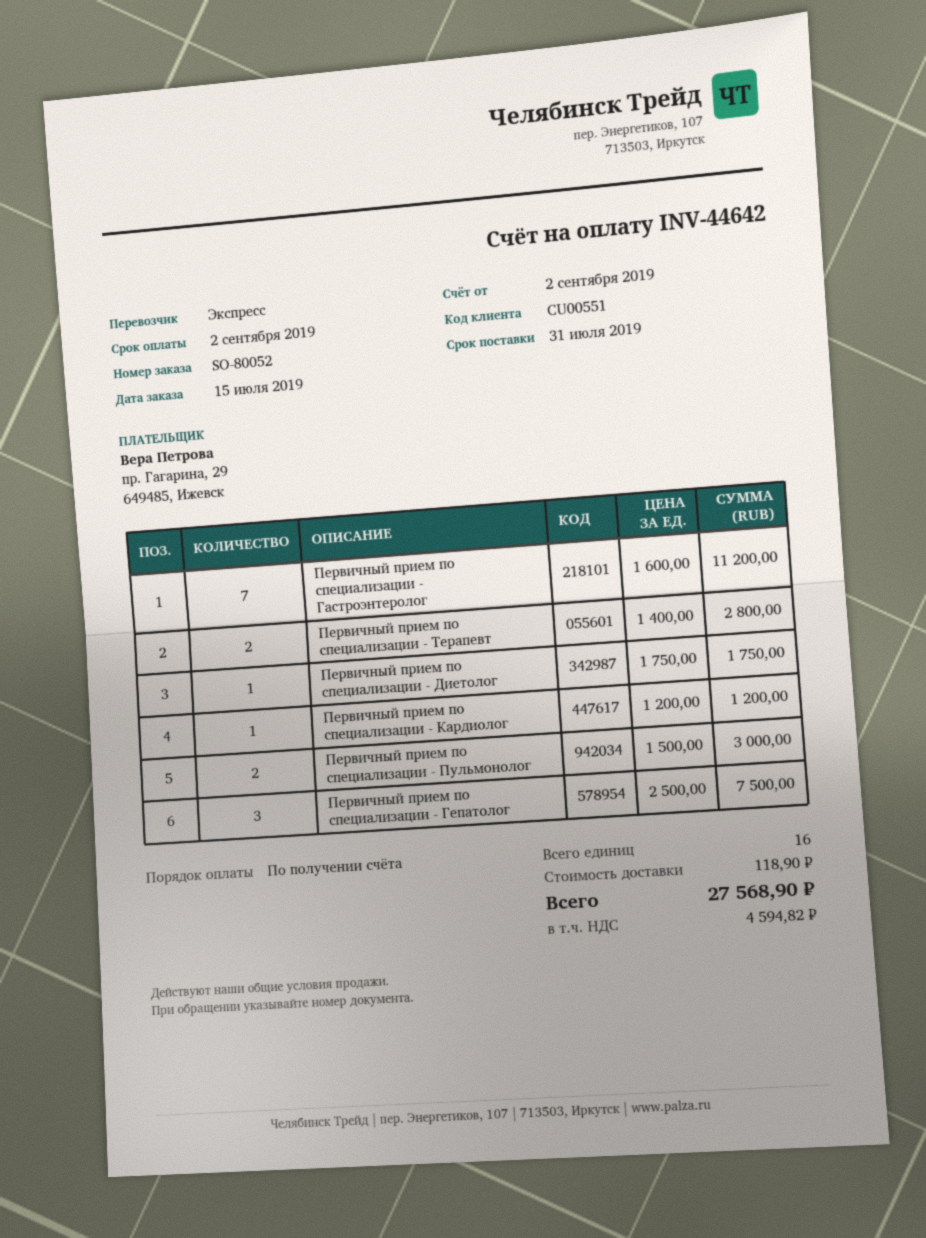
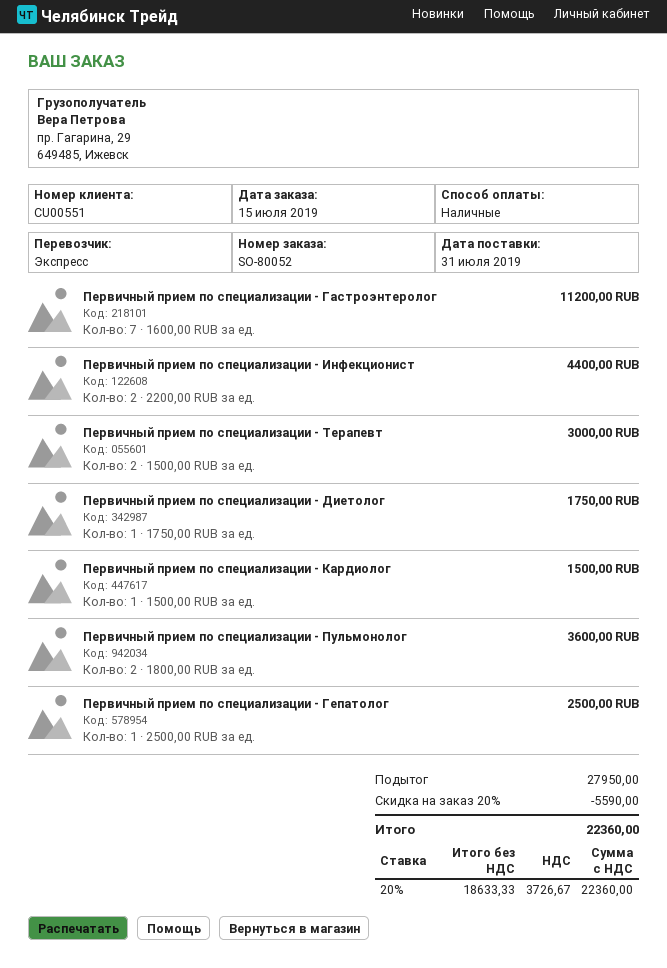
Первичный прием по специализации - Терапевт: 2 x 1400.00 = 2800.00 -> 2 x 1500.00 = 3000.00
Первичный прием по специализации - Кардиолог: 1 x 1200.00 = 1200.00 -> 1 x 1500.00 = 1500.00
Первичный прием по специализации - Пульмонолог: 2 x 1500.00 = 3000.00 -> 2 x 1800.00 = 3600.00
Первичный прием по специализации - Гепатолог: 3 x 2500.00 = 7500.00 -> 1 x 2500.00 = 2500.00
Первичный прием по специализации - Инфекционист: none -> 2 x 2200.00 = 4400.00
discount: none -> 20% = 5590.00
shipping: 118.90 -> none
tax: 4594.82 -> 3726.67
total: 27568.90 -> 22360.00

